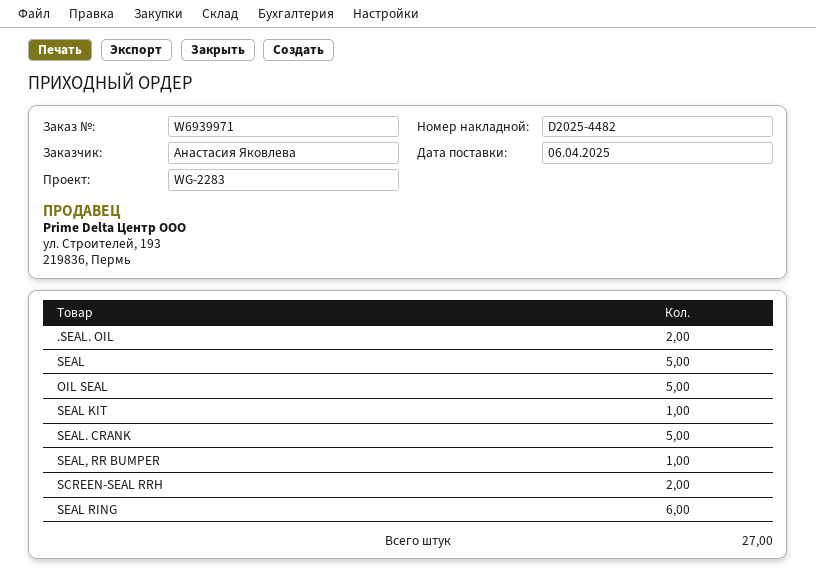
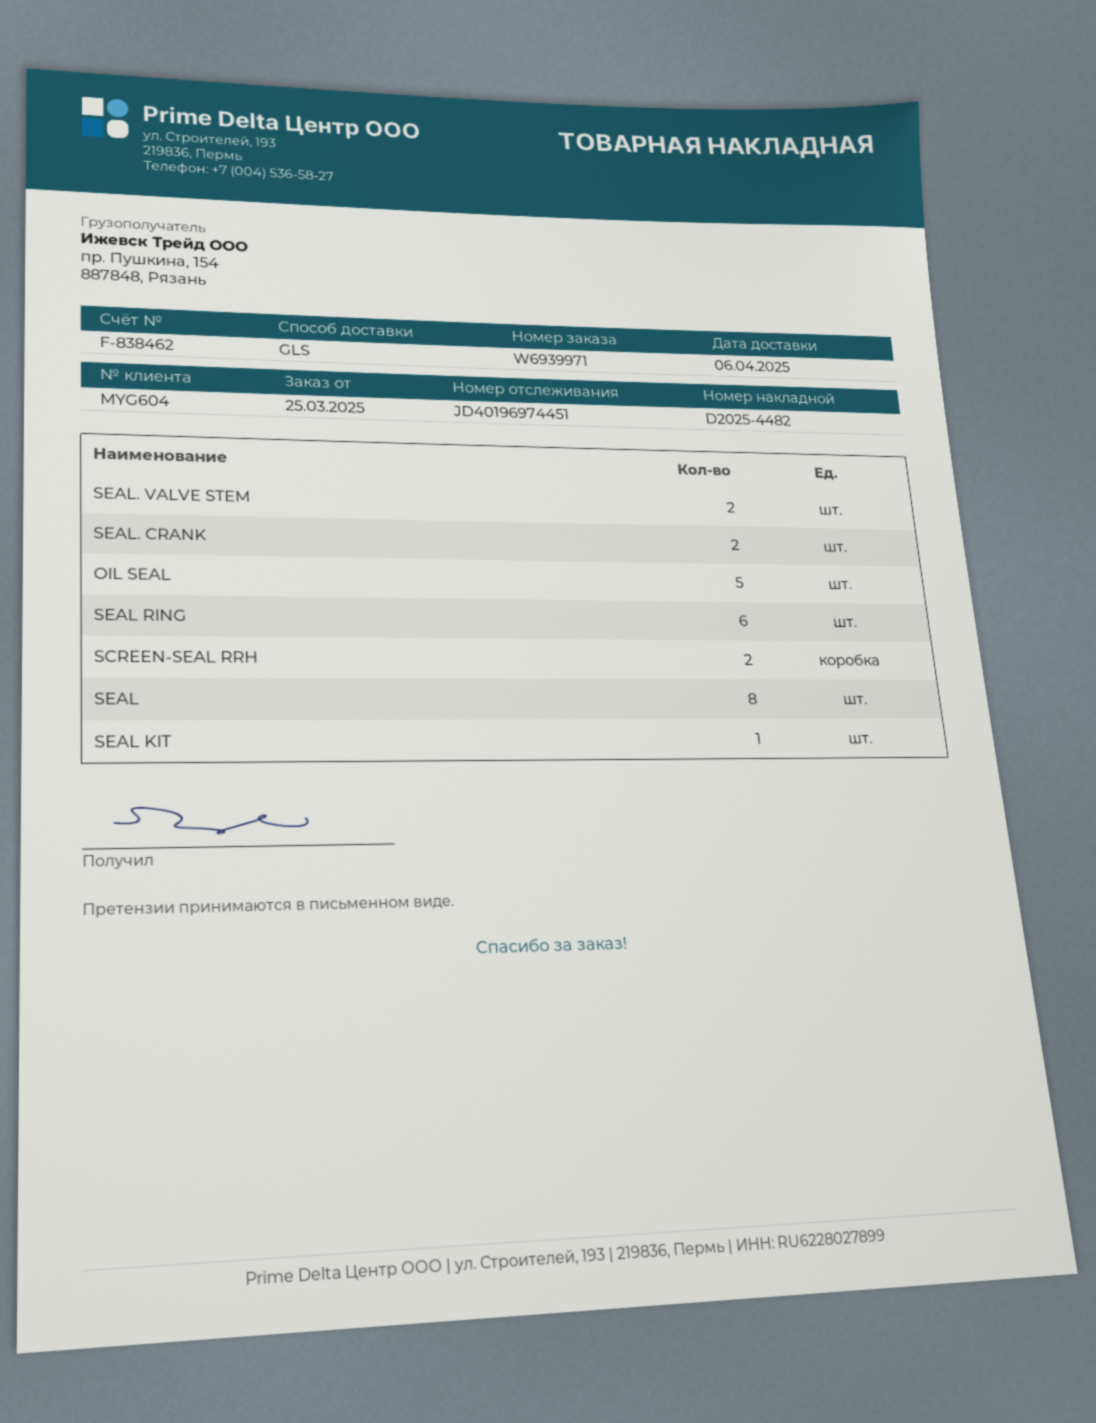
.SEAL. OIL: 2 -> none
SEAL: 5 -> 8
SEAL. CRANK: 5 -> 2
SEAL, RR BUMPER: 1 -> none
SEAL. VALVE STEM: none -> 2

